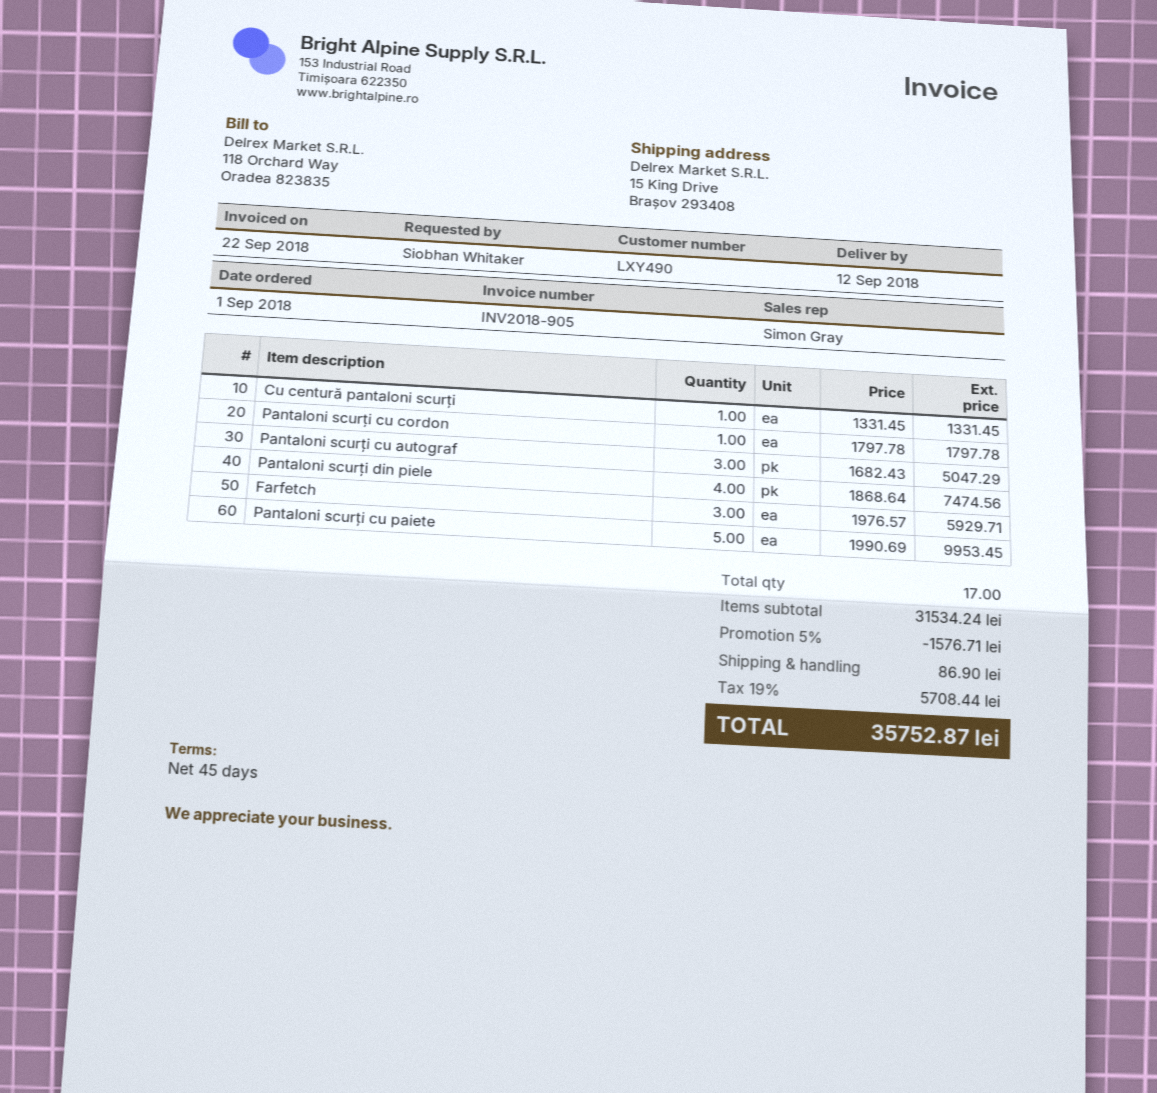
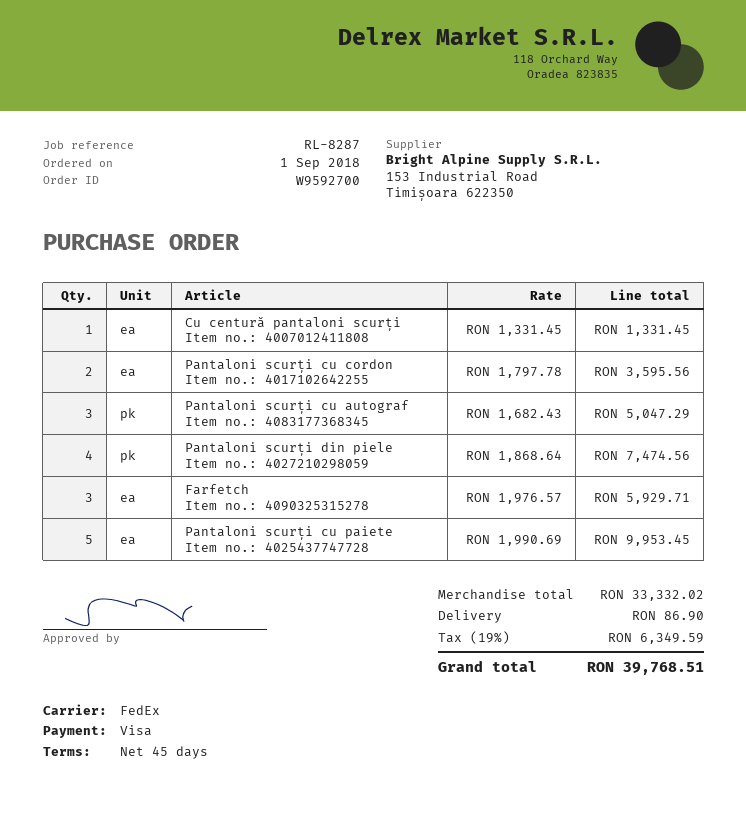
Pantaloni scurți cu cordon: 1 x 1797.78 = 1797.78 -> 2 x 1797.78 = 3595.56
subtotal: 31534.24 -> 33332.02
discount: 5% = 1576.71 -> none
tax: 19% = 5708.44 -> 19% = 6349.59
total: 35752.87 -> 39768.51

